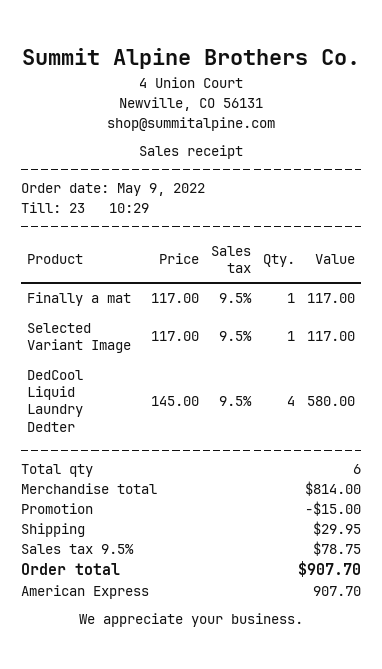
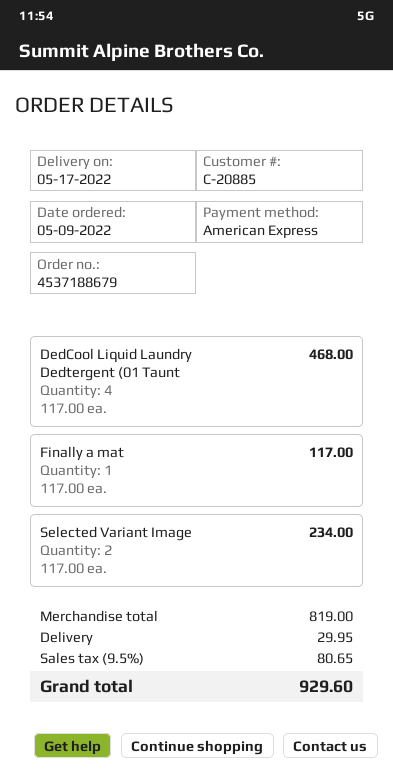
Selected Variant Image: 1 x 117.00 = 117.00 -> 2 x 117.00 = 234.00
DedCool Liquid Laundry Dedter: 4 x 145.00 = 580.00 -> 4 x 117.00 = 468.00
subtotal: 814.00 -> 819.00
discount: 15.00 -> none
tax: 9.5% = 78.75 -> 9.5% = 80.65
total: 907.70 -> 929.60

